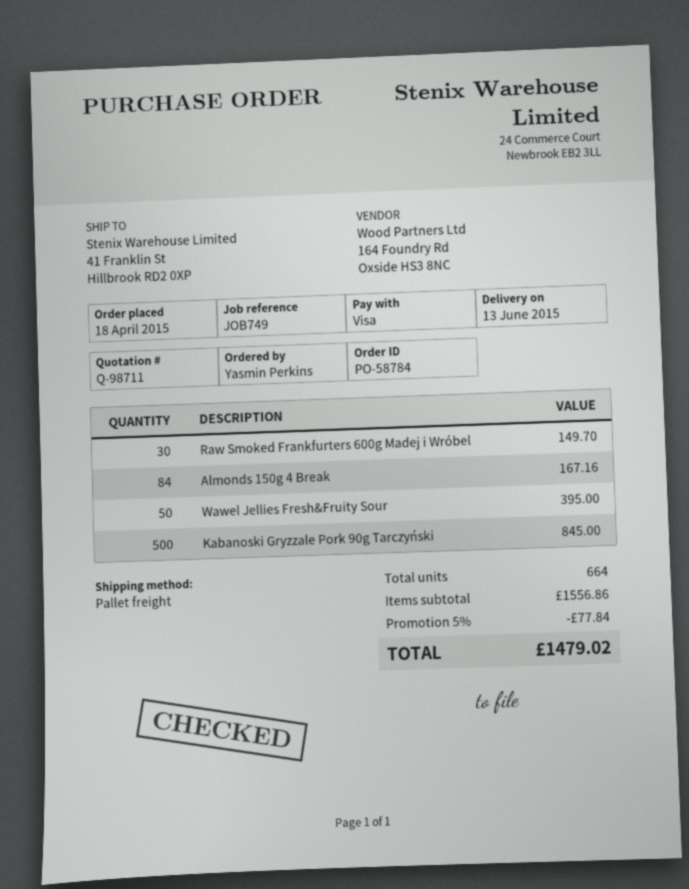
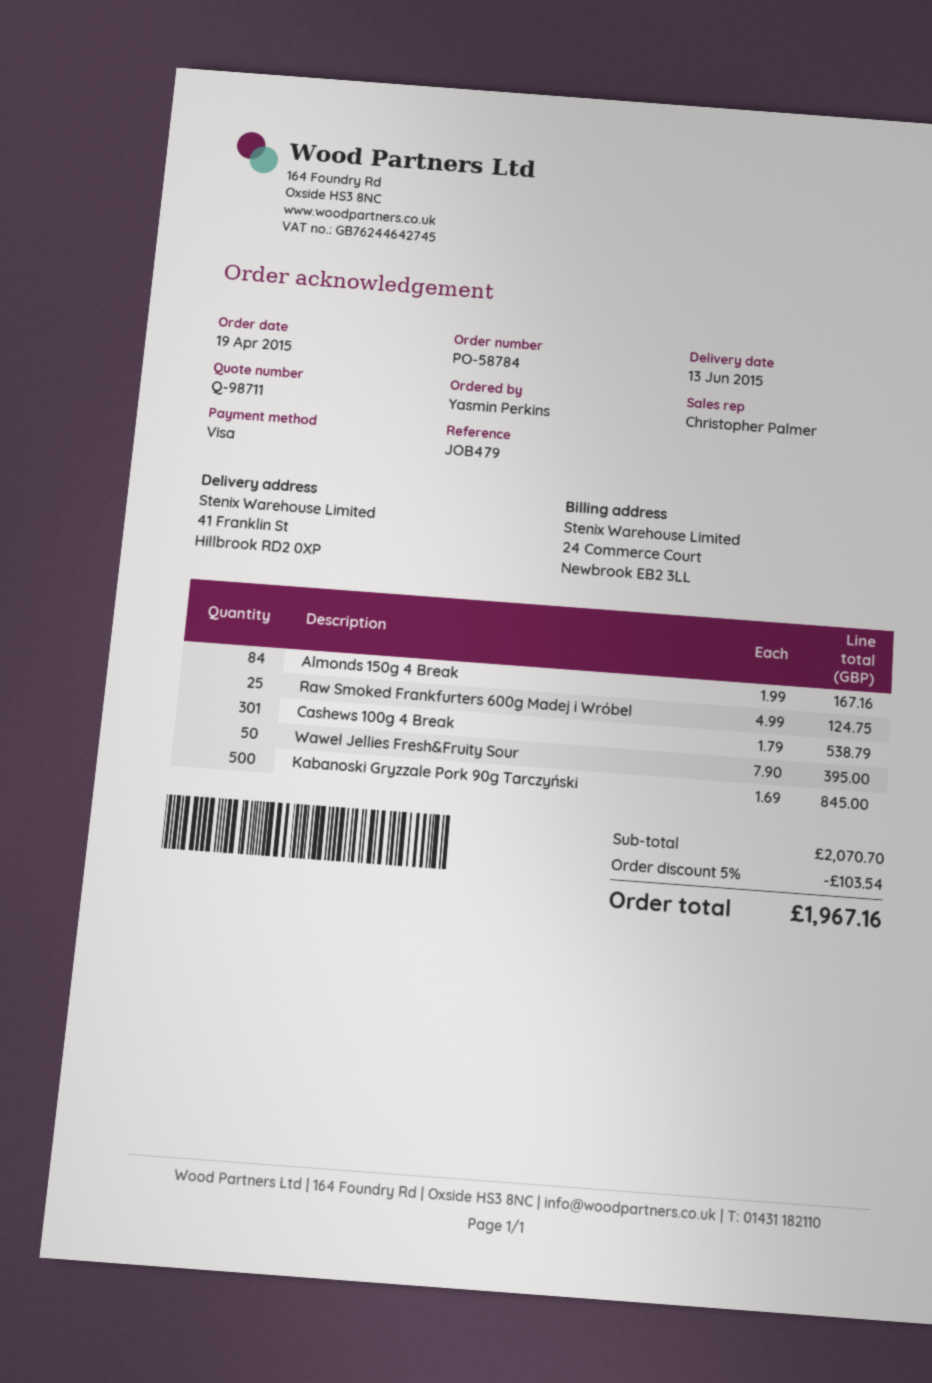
order date: 2015-04-18 -> 2015-04-19
reference: JOB749 -> JOB479
Raw Smoked Frankfurters 600g Madej i Wróbel: 30 for 149.70 -> 25 for 124.75
Cashews 100g 4 Break: none -> 301 for 538.79
subtotal: 1556.86 -> 2070.70
discount: 5% = 77.84 -> 5% = 103.54
total: 1479.02 -> 1967.16

